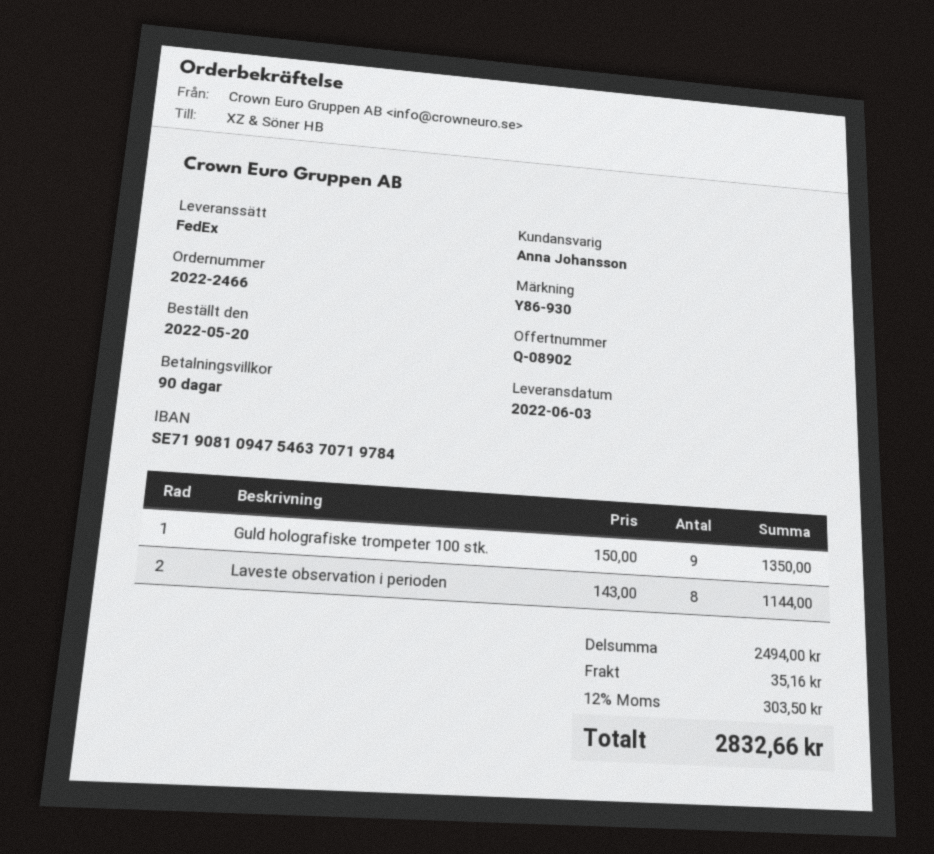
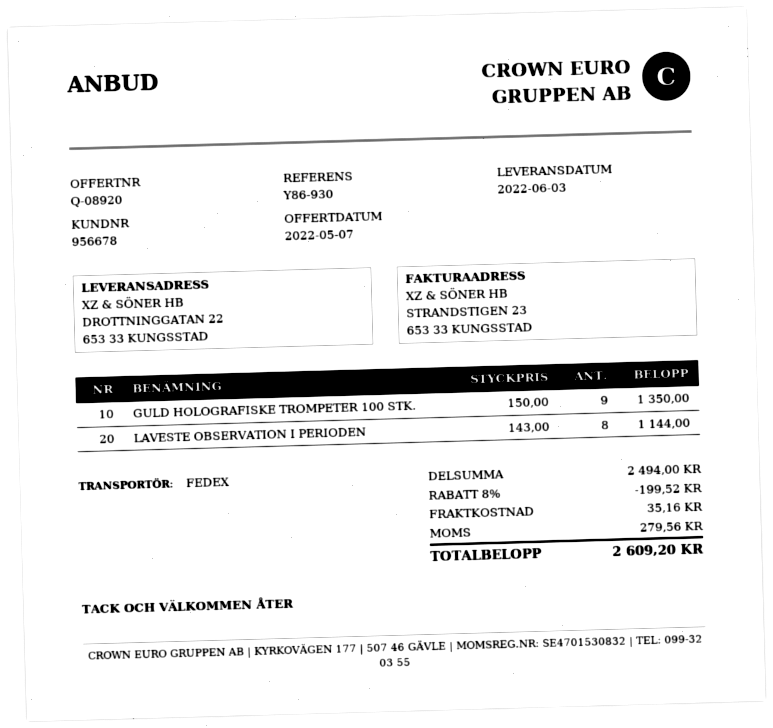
quote number: Q-08902 -> Q-08920
discount: none -> 8% = 199.52
tax: 303.50 -> 279.56
total: 2832.66 -> 2609.20

